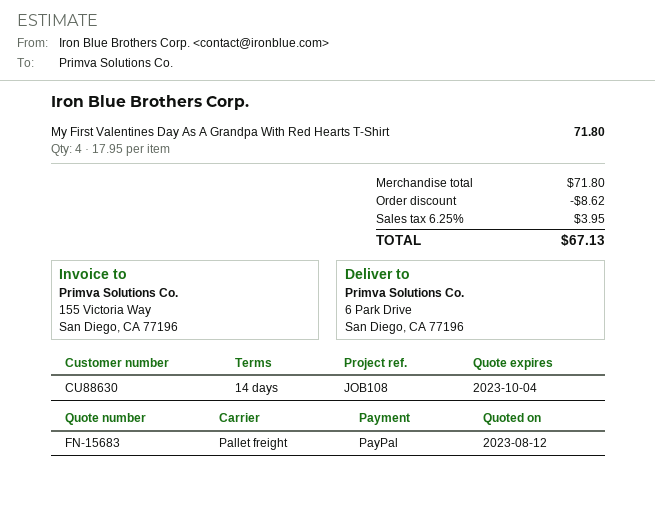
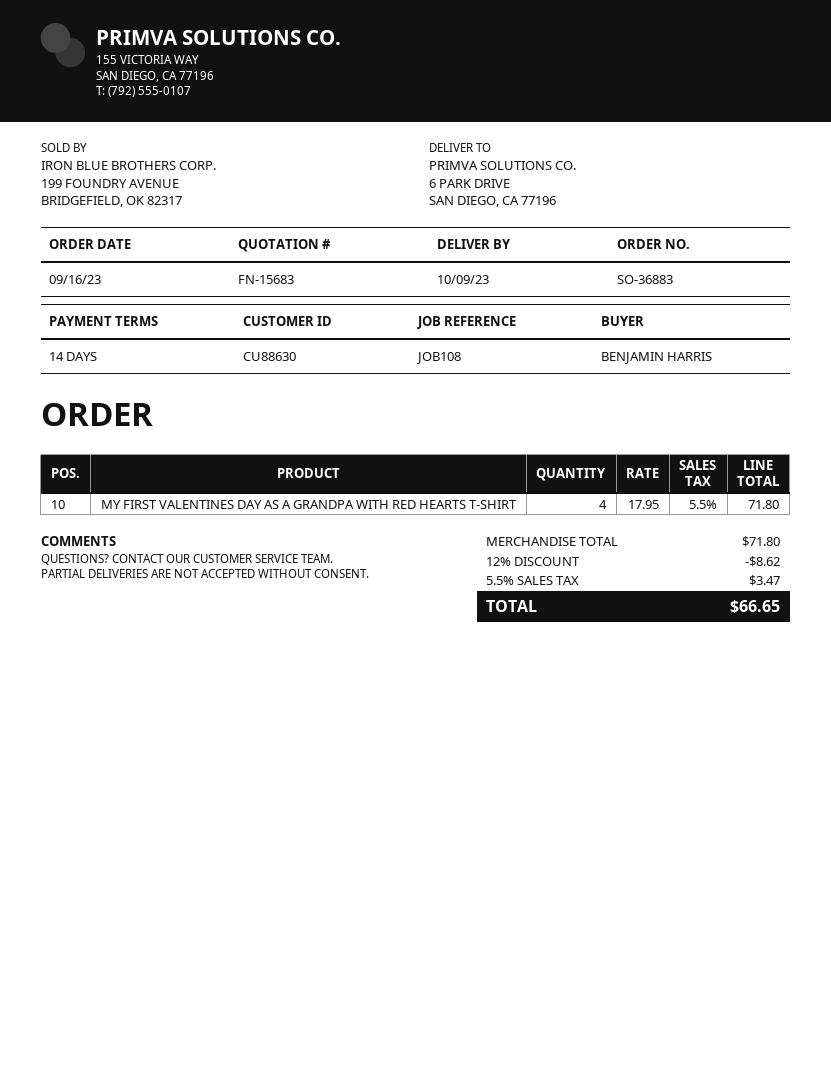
tax: 6.25% = 3.95 -> 5.5% = 3.47
total: 67.13 -> 66.65

